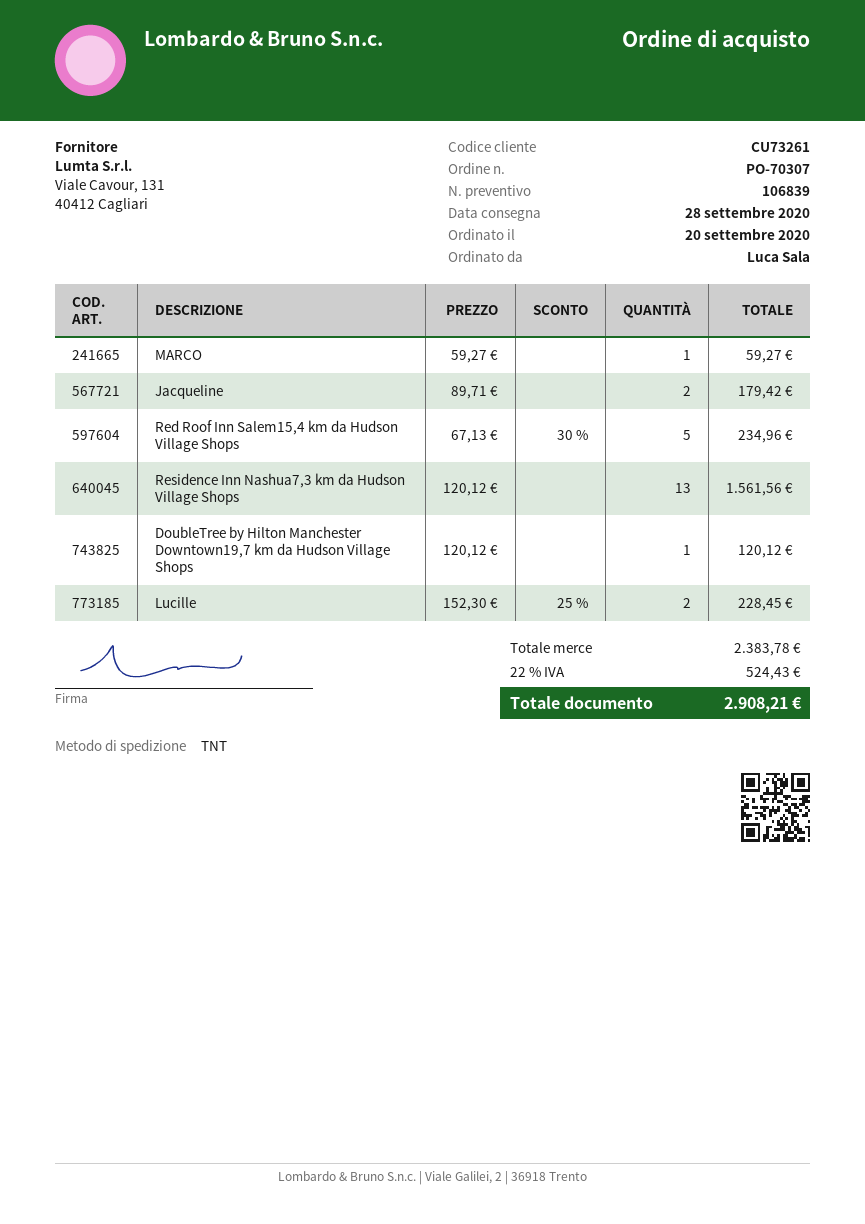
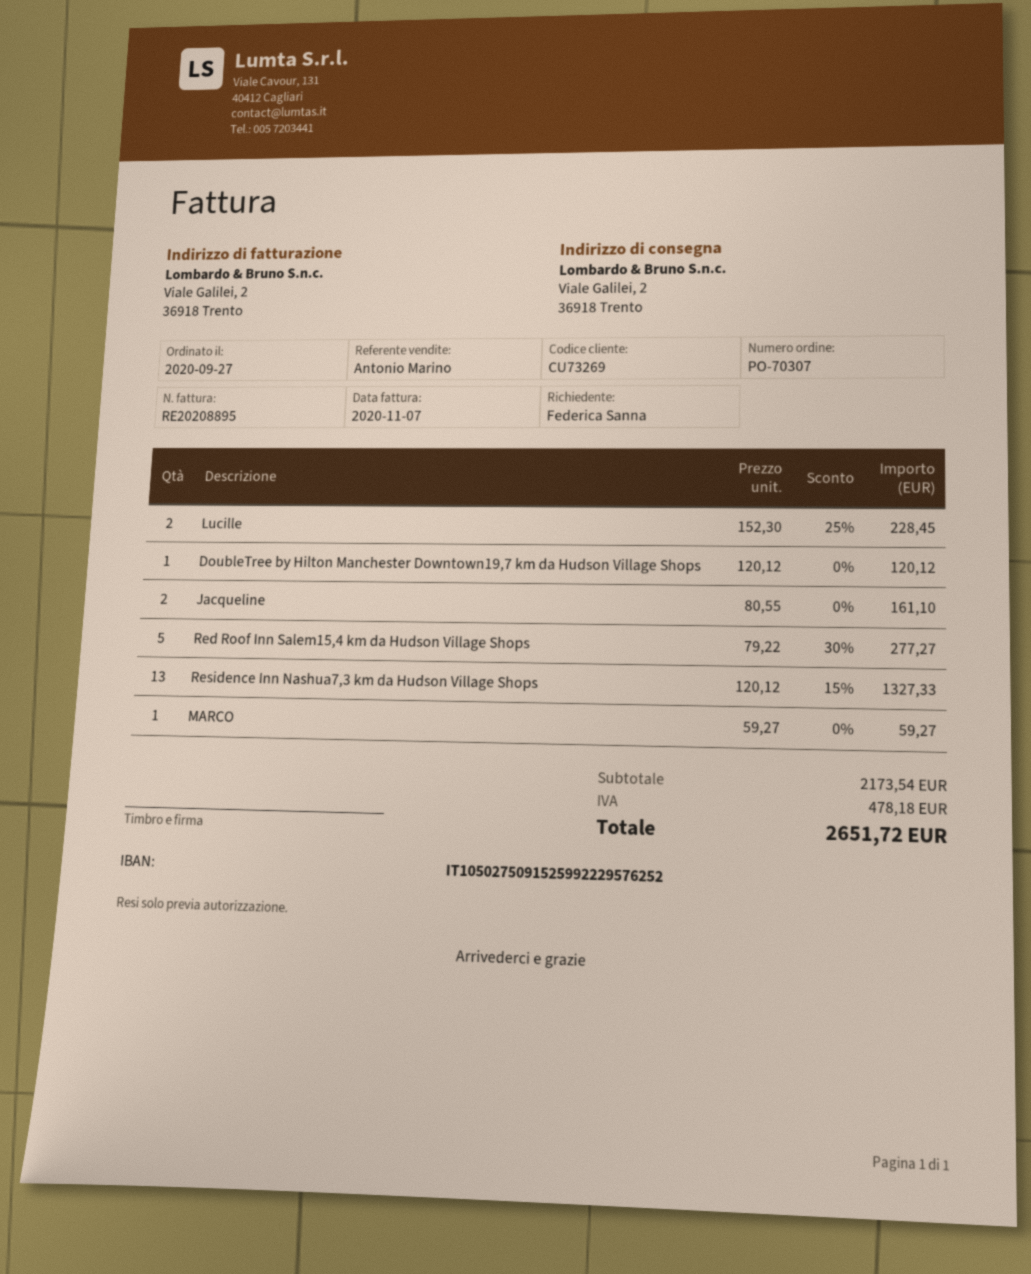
order date: 2020-09-20 -> 2020-09-27
customer number: CU73261 -> CU73269
ordered by: Luca Sala -> Federica Sanna
Jacqueline: 2 x 89.71 = 179.42 -> 2 x 80.55 = 161.10
Red Roof Inn Salem15,4 km da Hudson Village Shops: 5 x 67.13 - 30% = 234.96 -> 5 x 79.22 - 30% = 277.27
Residence Inn Nashua7,3 km da Hudson Village Shops: 13 x 120.12 = 1561.56 -> 13 x 120.12 - 15% = 1327.33
subtotal: 2383.78 -> 2173.54
tax: 524.43 -> 478.18
total: 2908.21 -> 2651.72

